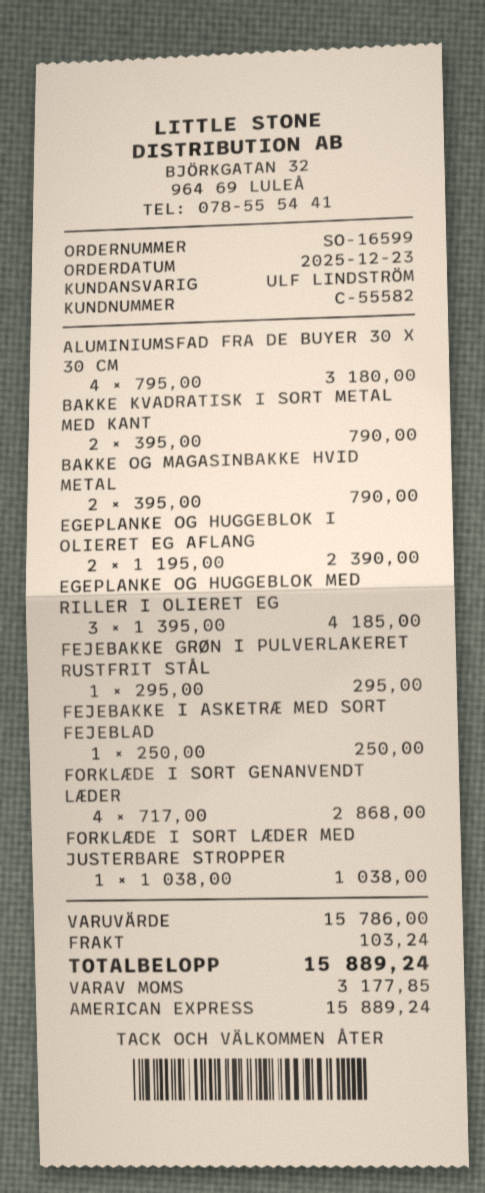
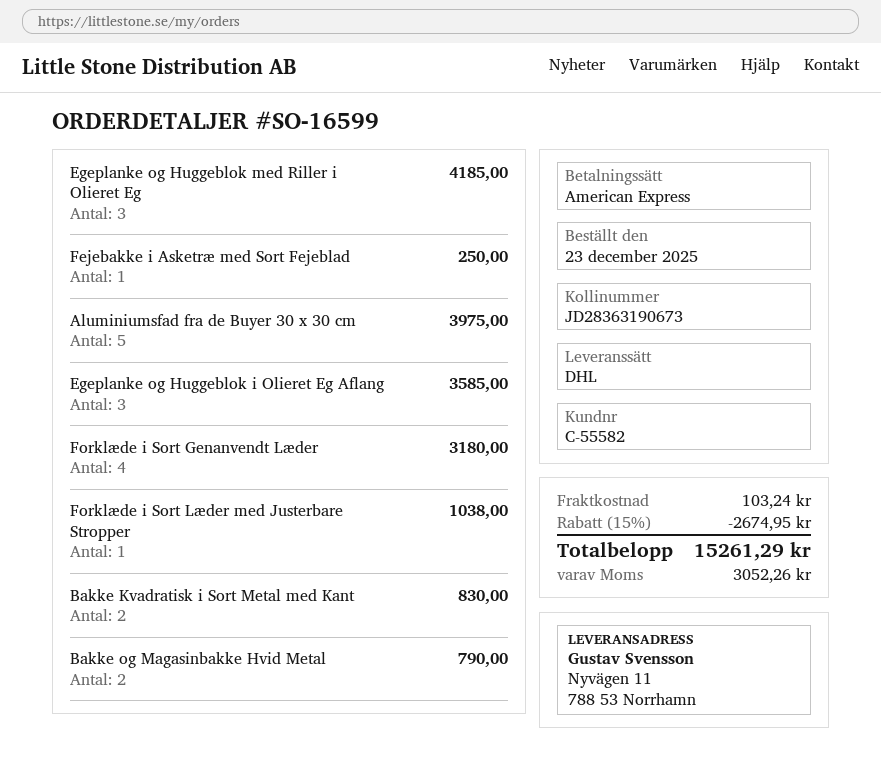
ALUMINIUMSFAD FRA DE BUYER 30 X 30 CM: 4 for 3180.00 -> 5 for 3975.00
BAKKE KVADRATISK I SORT METAL MED KANT: 2 for 790.00 -> 2 for 830.00
EGEPLANKE OG HUGGEBLOK I OLIERET EG AFLANG: 2 for 2390.00 -> 3 for 3585.00
FEJEBAKKE GRØN I PULVERLAKERET RUSTFRIT STÅL: 1 for 295.00 -> none
FORKLÆDE I SORT GENANVENDT LÆDER: 4 for 2868.00 -> 4 for 3180.00
discount: none -> 15% = 2674.95
tax: 3177.85 -> 3052.26
total: 15889.24 -> 15261.29

